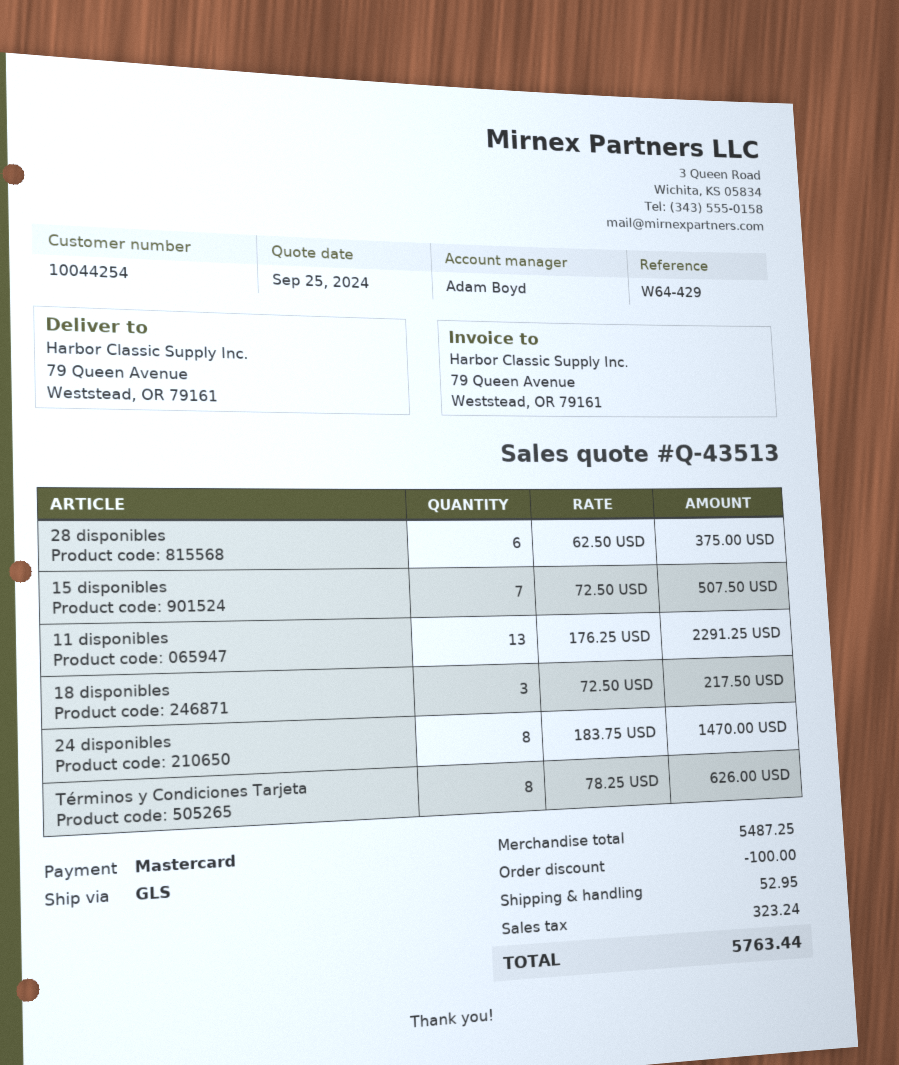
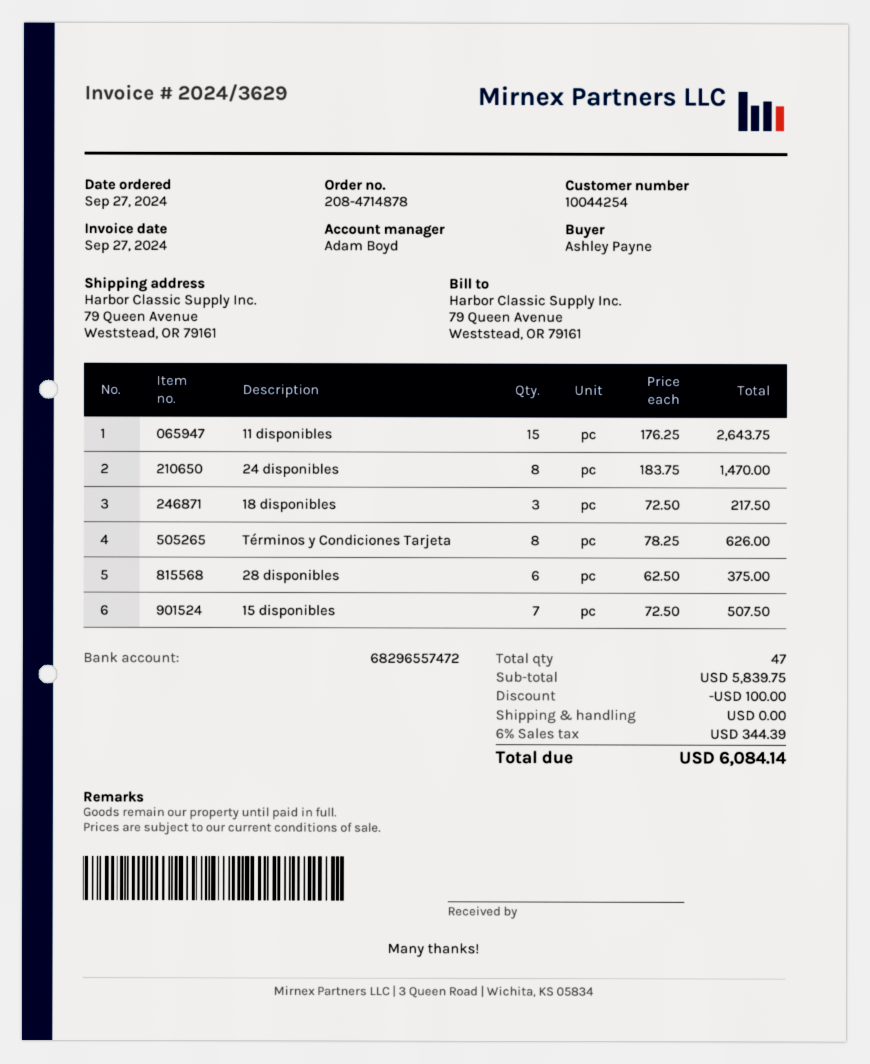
11 disponibles: 13 x 176.25 = 2291.25 -> 15 x 176.25 = 2643.75
subtotal: 5487.25 -> 5839.75
shipping: 52.95 -> 0.00
tax: 323.24 -> 344.39
total: 5763.44 -> 6084.14

